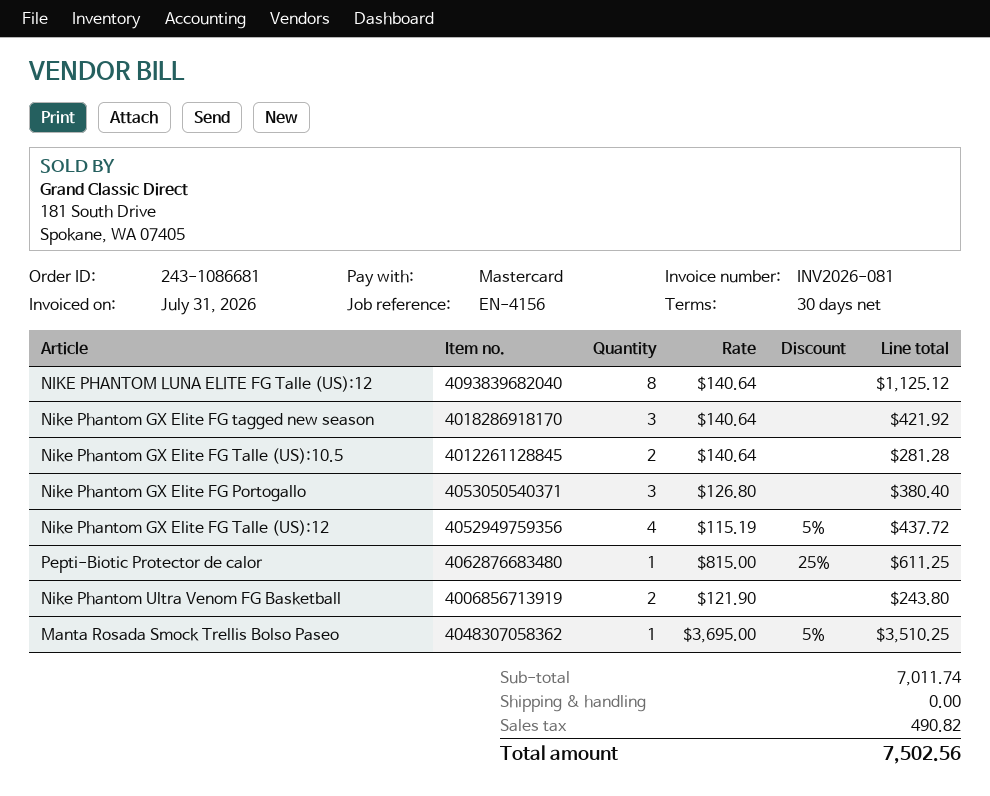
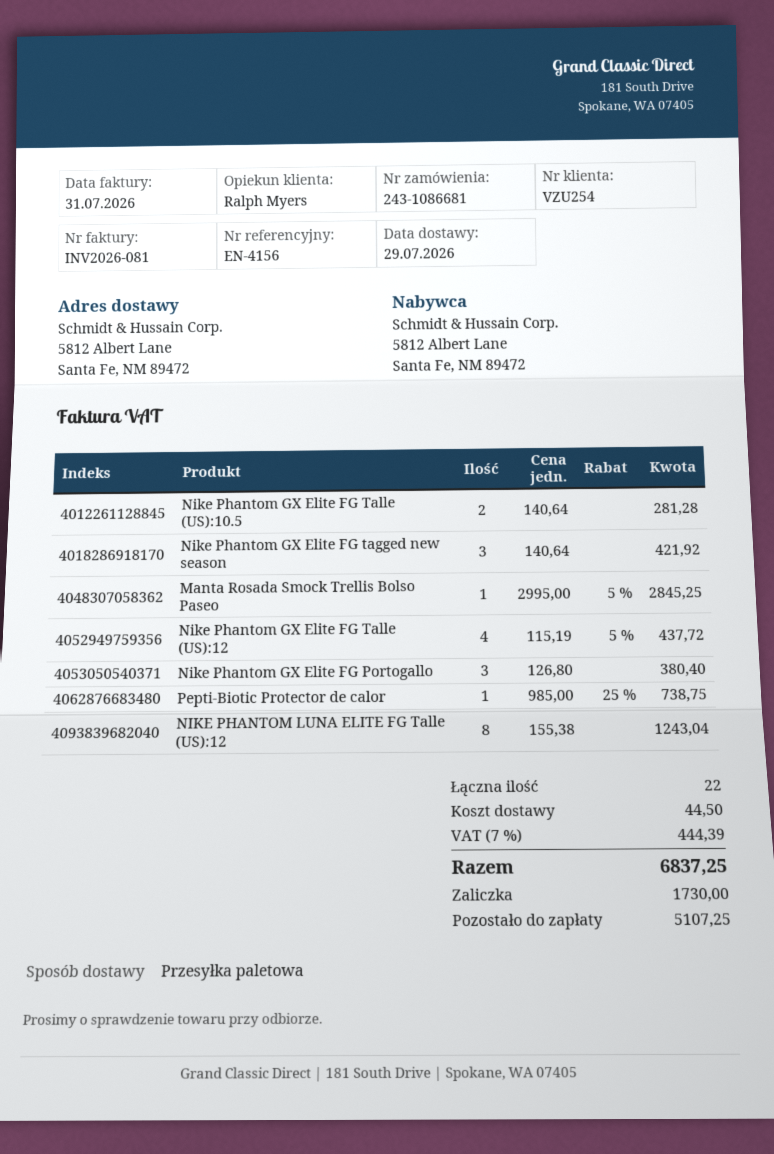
NIKE PHANTOM LUNA ELITE FG Talle (US):12: 8 x 140.64 = 1125.12 -> 8 x 155.38 = 1243.04
Pepti-Biotic Protector de calor: 1 x 815.00 - 25% = 611.25 -> 1 x 985.00 - 25% = 738.75
Nike Phantom Ultra Venom FG Basketball: 2 x 121.90 = 243.80 -> none
Manta Rosada Smock Trellis Bolso Paseo: 1 x 3695.00 - 5% = 3510.25 -> 1 x 2995.00 - 5% = 2845.25
shipping: 0.00 -> 44.50
tax: 490.82 -> 444.39
total: 7502.56 -> 6837.25

